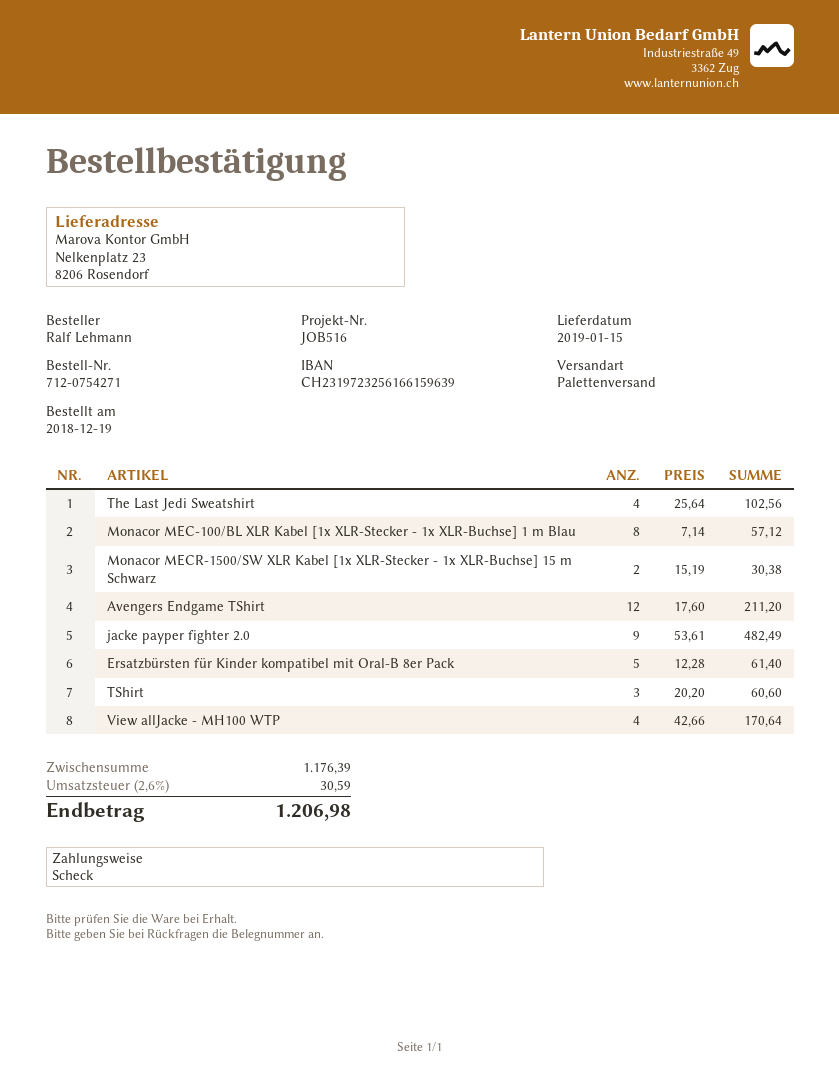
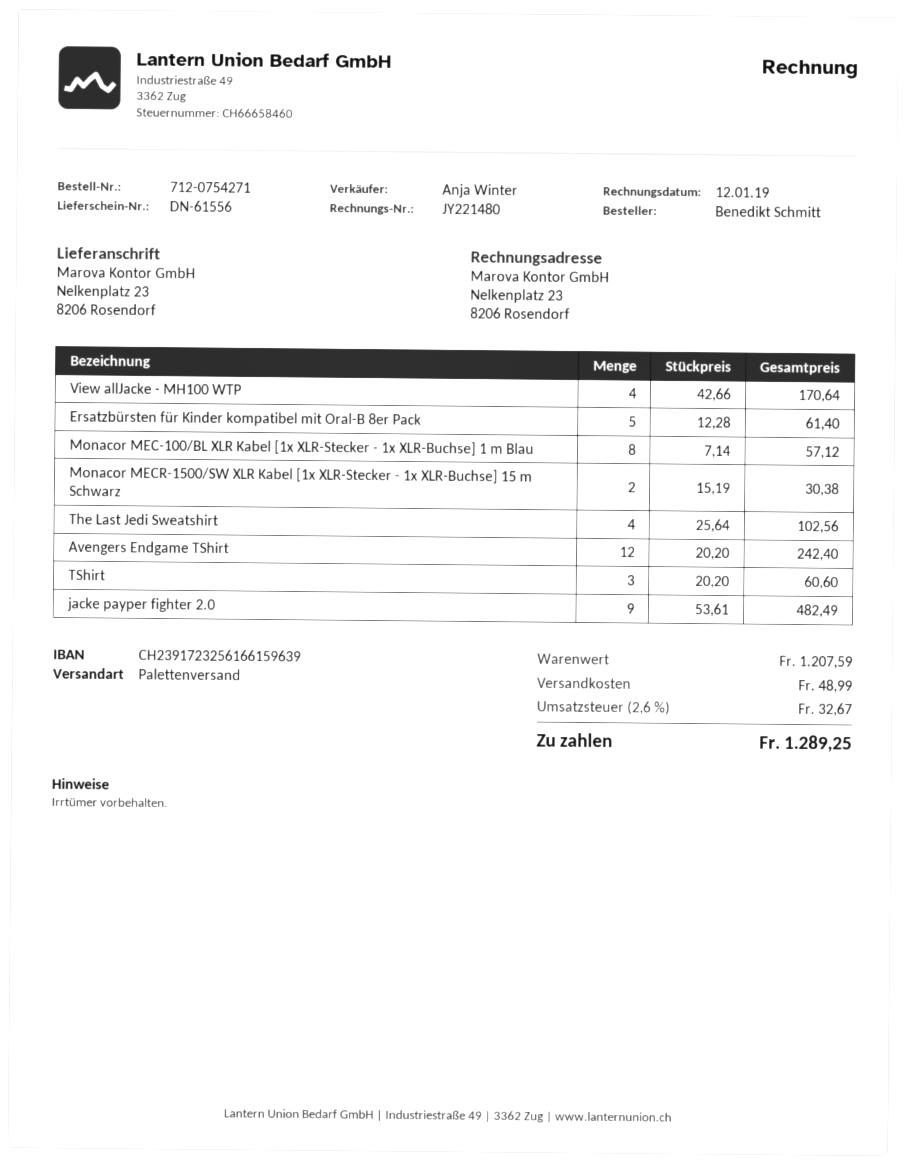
ordered by: Ralf Lehmann -> Benedikt Schmitt
bank account: CH2319723256166159639 -> CH2391723256166159639
Avengers Endgame TShirt: 12 x 17.60 = 211.20 -> 12 x 20.20 = 242.40
subtotal: 1176.39 -> 1207.59
shipping: none -> 48.99
tax: 2.6% = 30.59 -> 2.6% = 32.67
total: 1206.98 -> 1289.25

